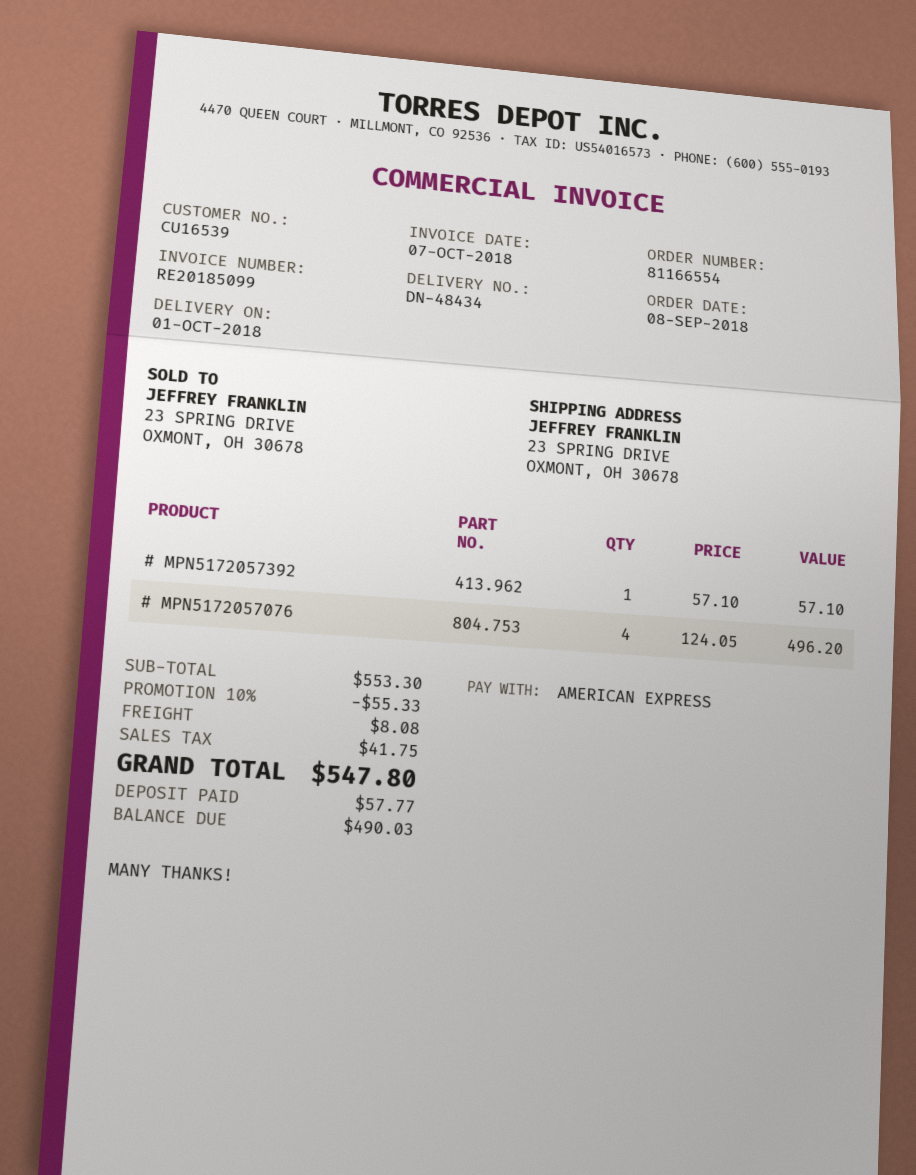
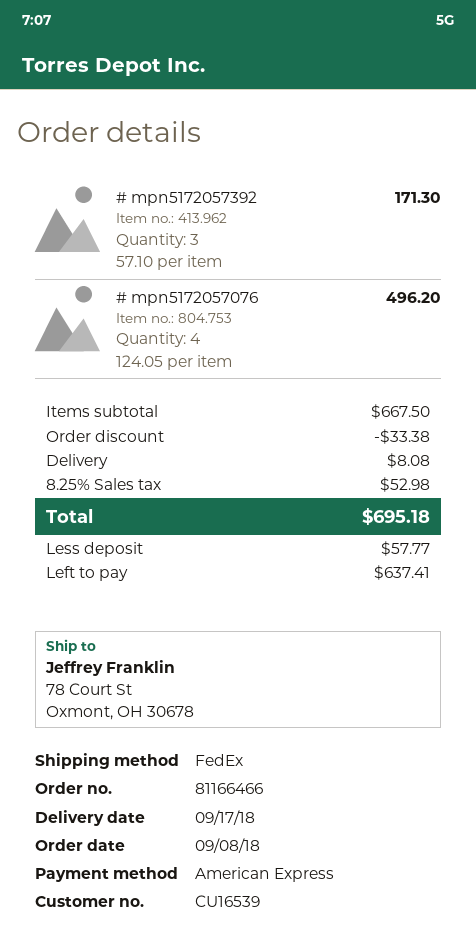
order number: 81166554 -> 81166466
delivery date: 2018-10-01 -> 2018-09-17
ship to: 23 SPRING DRIVE, OXMONT, OH 30678 -> 78 Court St, Oxmont, OH 30678
# MPN5172057392: 1 x 57.10 = 57.10 -> 3 x 57.10 = 171.30
subtotal: 553.30 -> 667.50
discount: 55.33 -> 33.38
tax: 41.75 -> 52.98
total: 547.80 -> 695.18
balance: 490.03 -> 637.41

